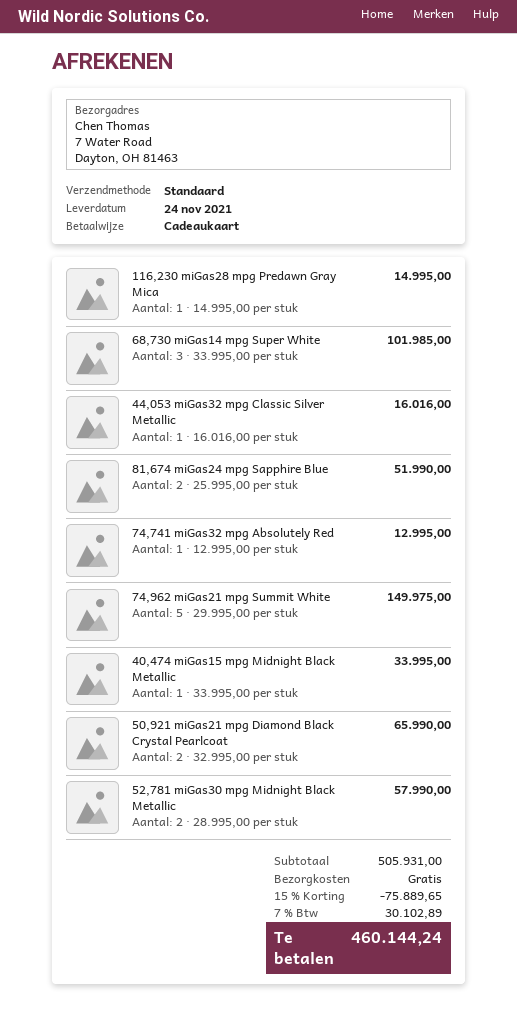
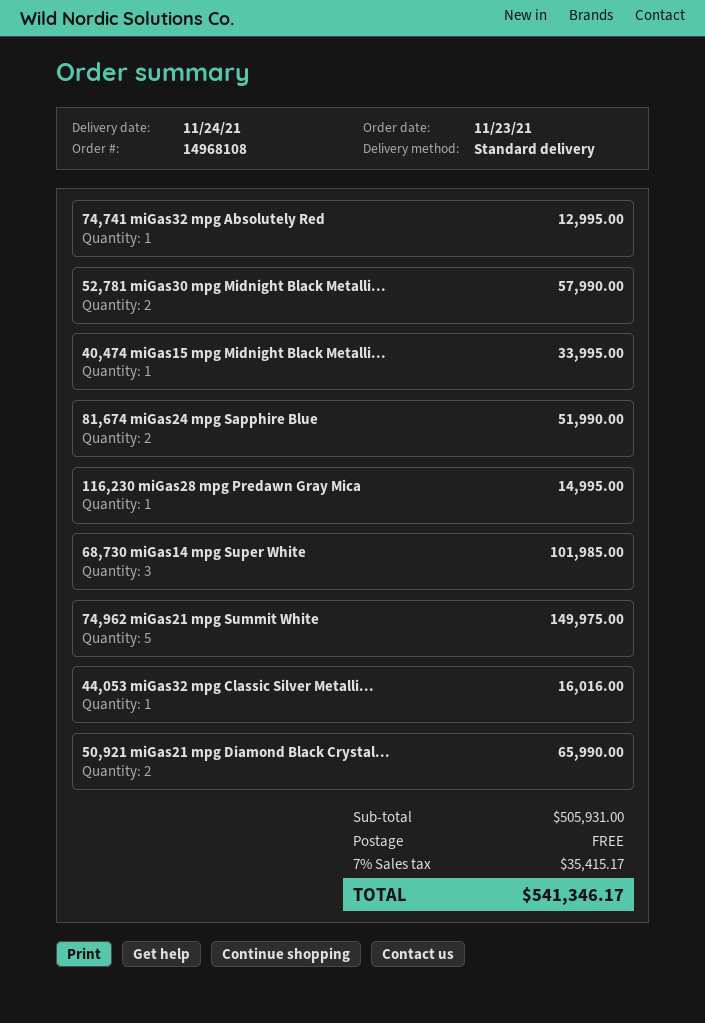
discount: 15% = 75889.65 -> none
tax: 7% = 30102.89 -> 7% = 35415.17
total: 460144.24 -> 541346.17

